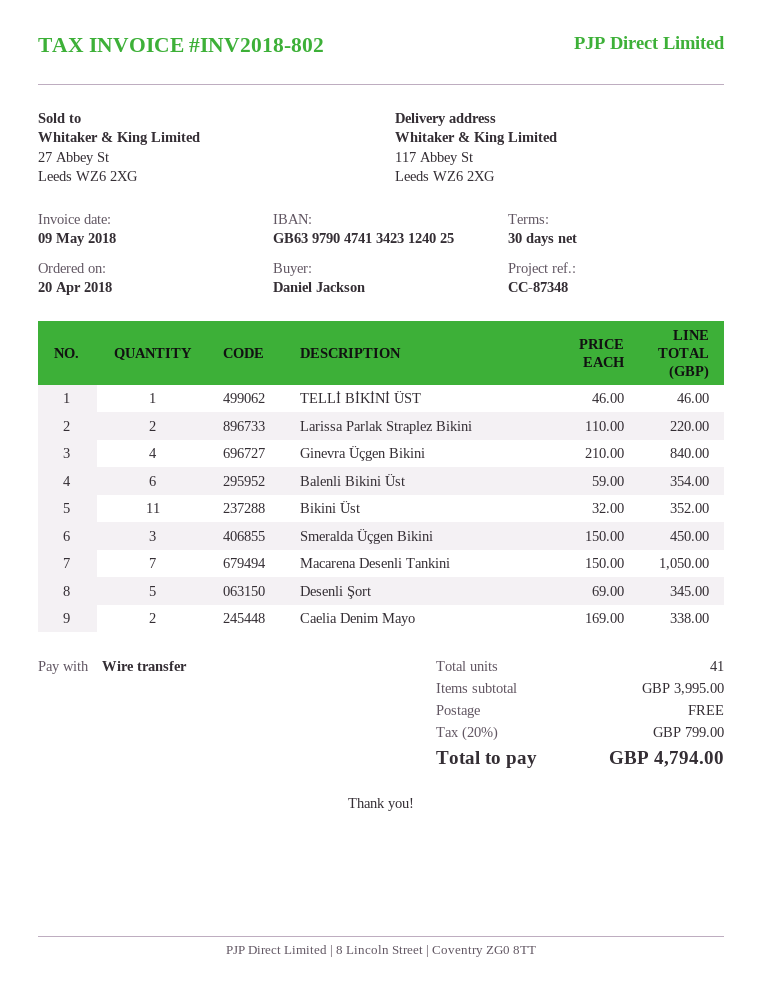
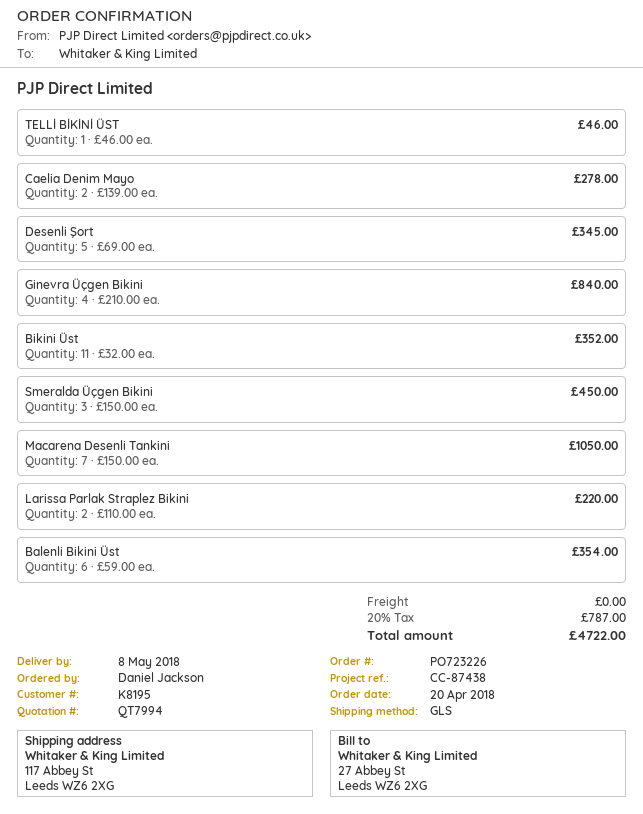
reference: CC-87348 -> CC-87438
Caelia Denim Mayo: 2 x 169.00 = 338.00 -> 2 x 139.00 = 278.00
tax: 20% = 799.00 -> 20% = 787.00
total: 4794.00 -> 4722.00

